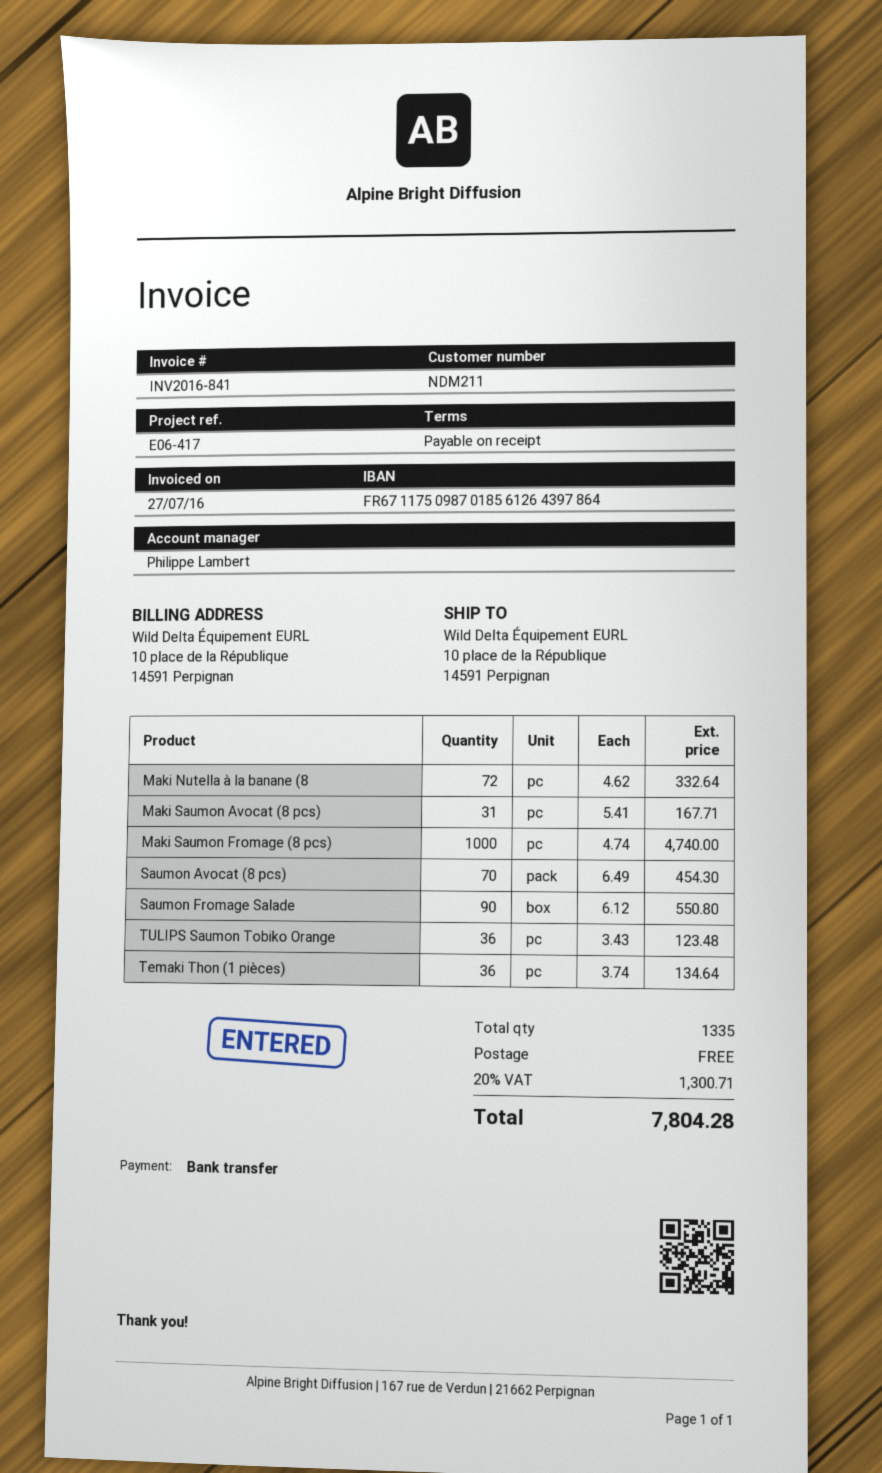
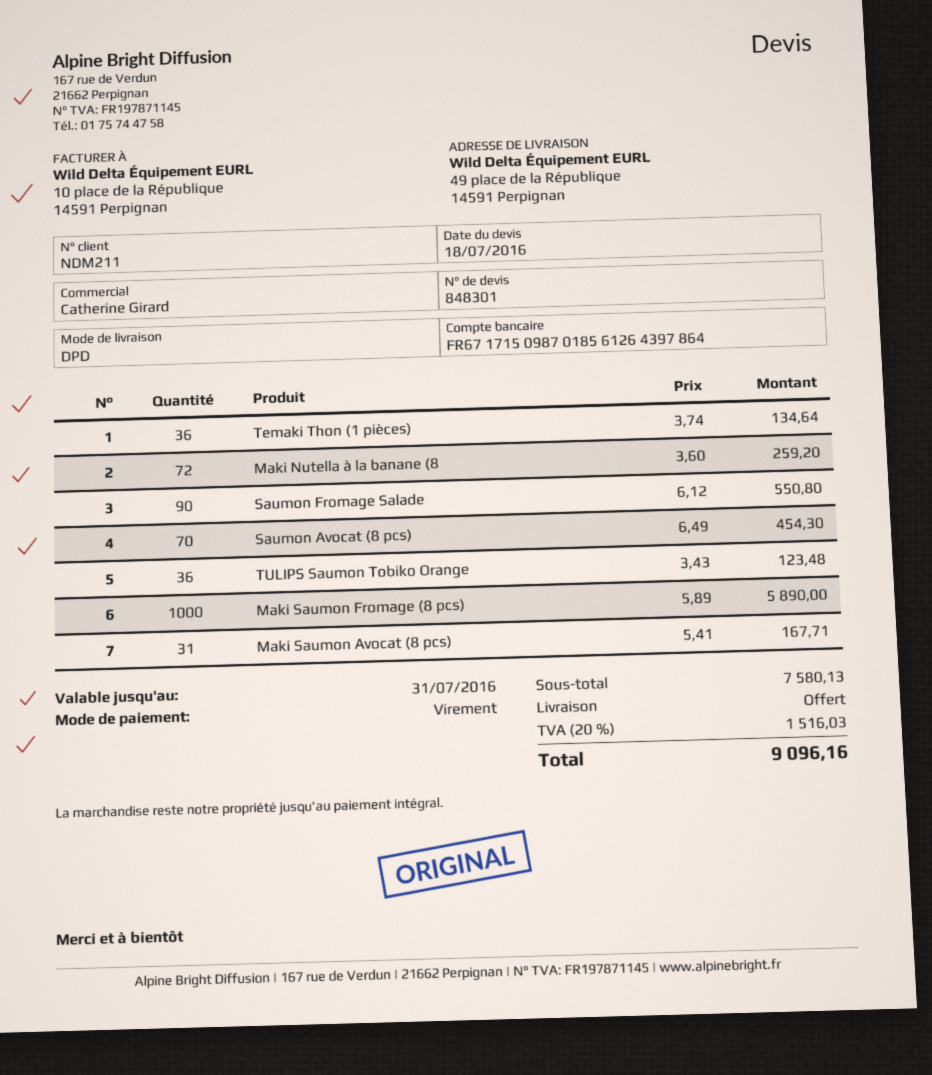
sales rep: Philippe Lambert -> Catherine Girard
bank account: FR6711750987018561264397864 -> FR6717150987018561264397864
ship to: 10 place de la République, 14591 Perpignan -> 49 place de la République, 14591 Perpignan
Maki Nutella à la banane (8: 72 x 4.62 = 332.64 -> 72 x 3.60 = 259.20
Maki Saumon Fromage (8 pcs): 1000 x 4.74 = 4740.00 -> 1000 x 5.89 = 5890.00
tax: 20% = 1300.71 -> 20% = 1516.03
total: 7804.28 -> 9096.16

